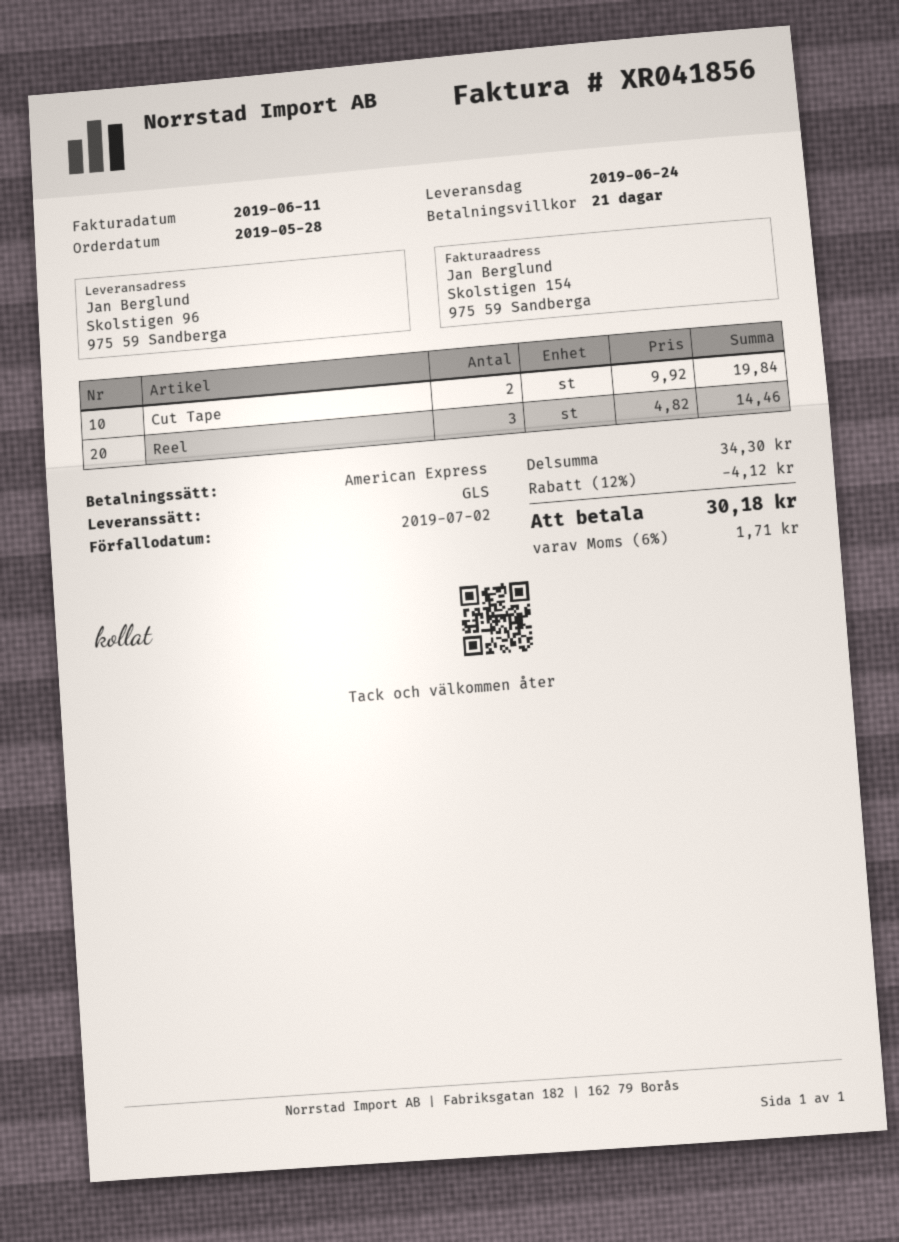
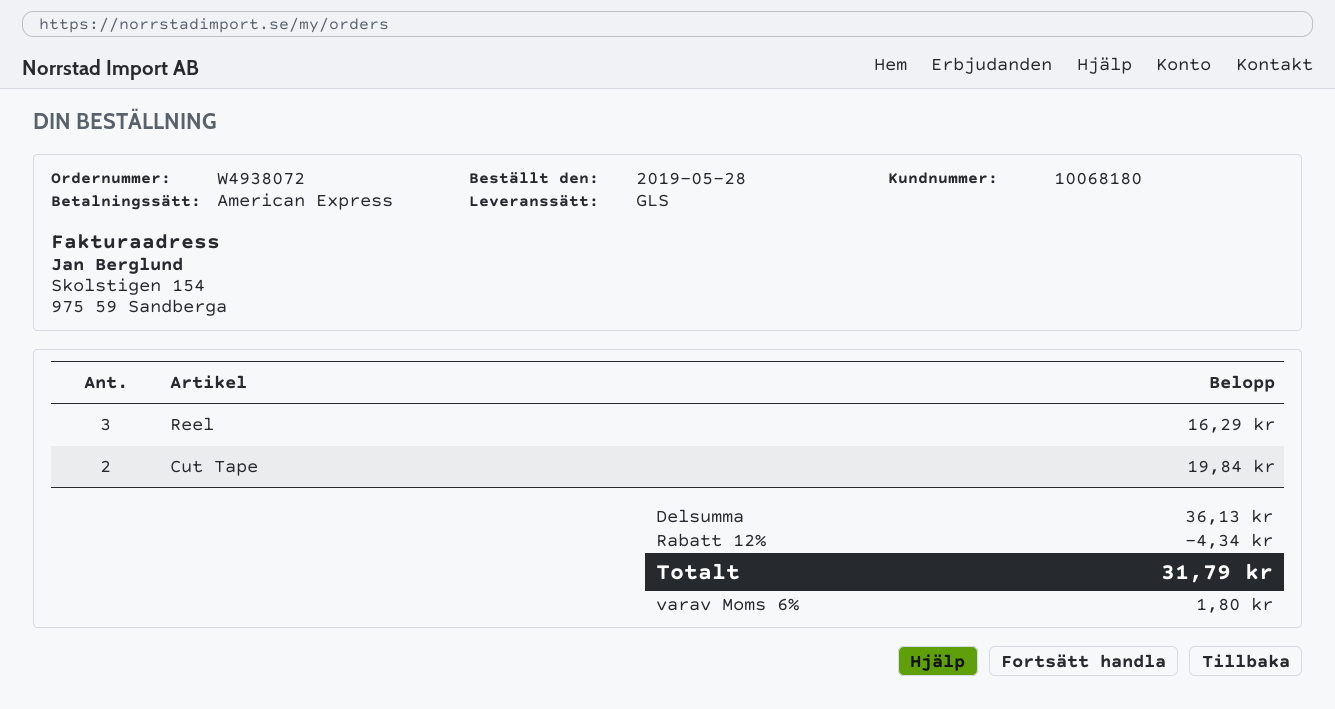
Reel: 3 for 14.46 -> 3 for 16.29
subtotal: 34.30 -> 36.13
discount: 12% = 4.12 -> 12% = 4.34
tax: 6% = 1.71 -> 6% = 1.80
total: 30.18 -> 31.79

